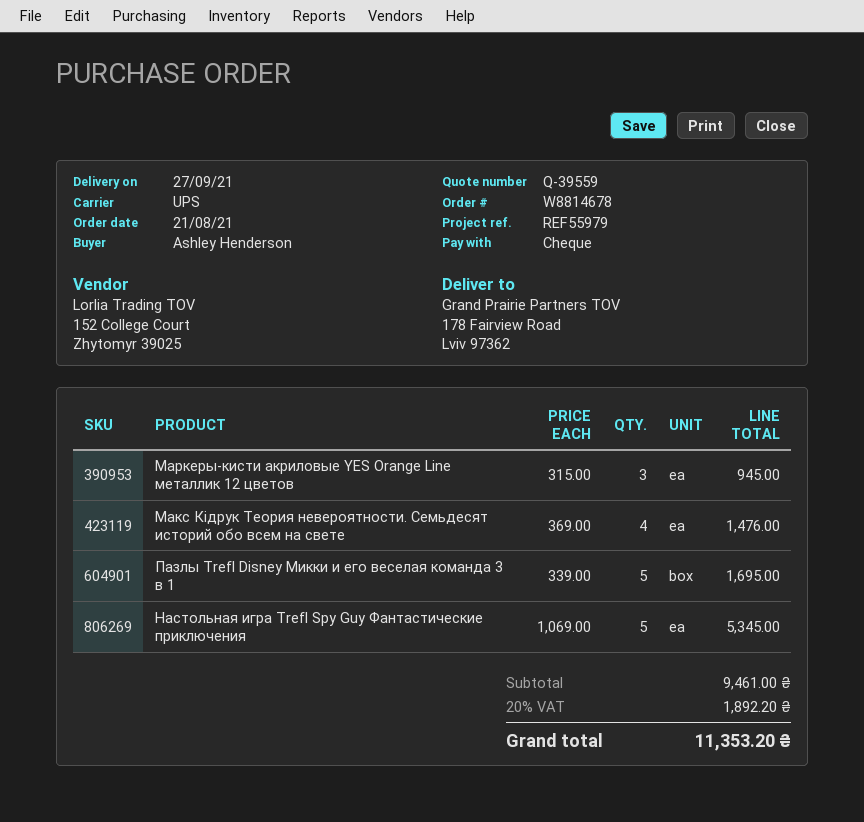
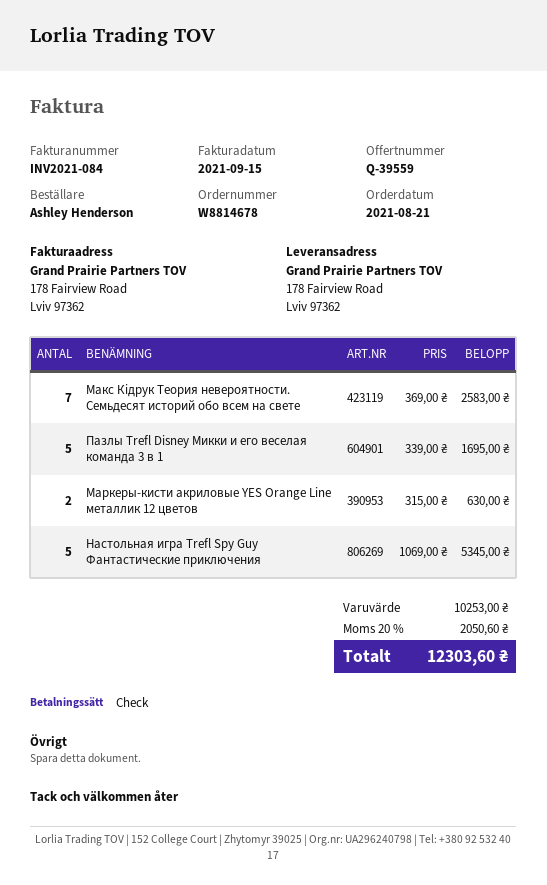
Маркеры-кисти акриловые YES Orange Line металлик 12 цветов: 3 x 315.00 = 945.00 -> 2 x 315.00 = 630.00
Макс Кідрук Теория невероятности. Семьдесят историй обо всем на свете: 4 x 369.00 = 1476.00 -> 7 x 369.00 = 2583.00
subtotal: 9461.00 -> 10253.00
tax: 20% = 1892.20 -> 20% = 2050.60
total: 11353.20 -> 12303.60

